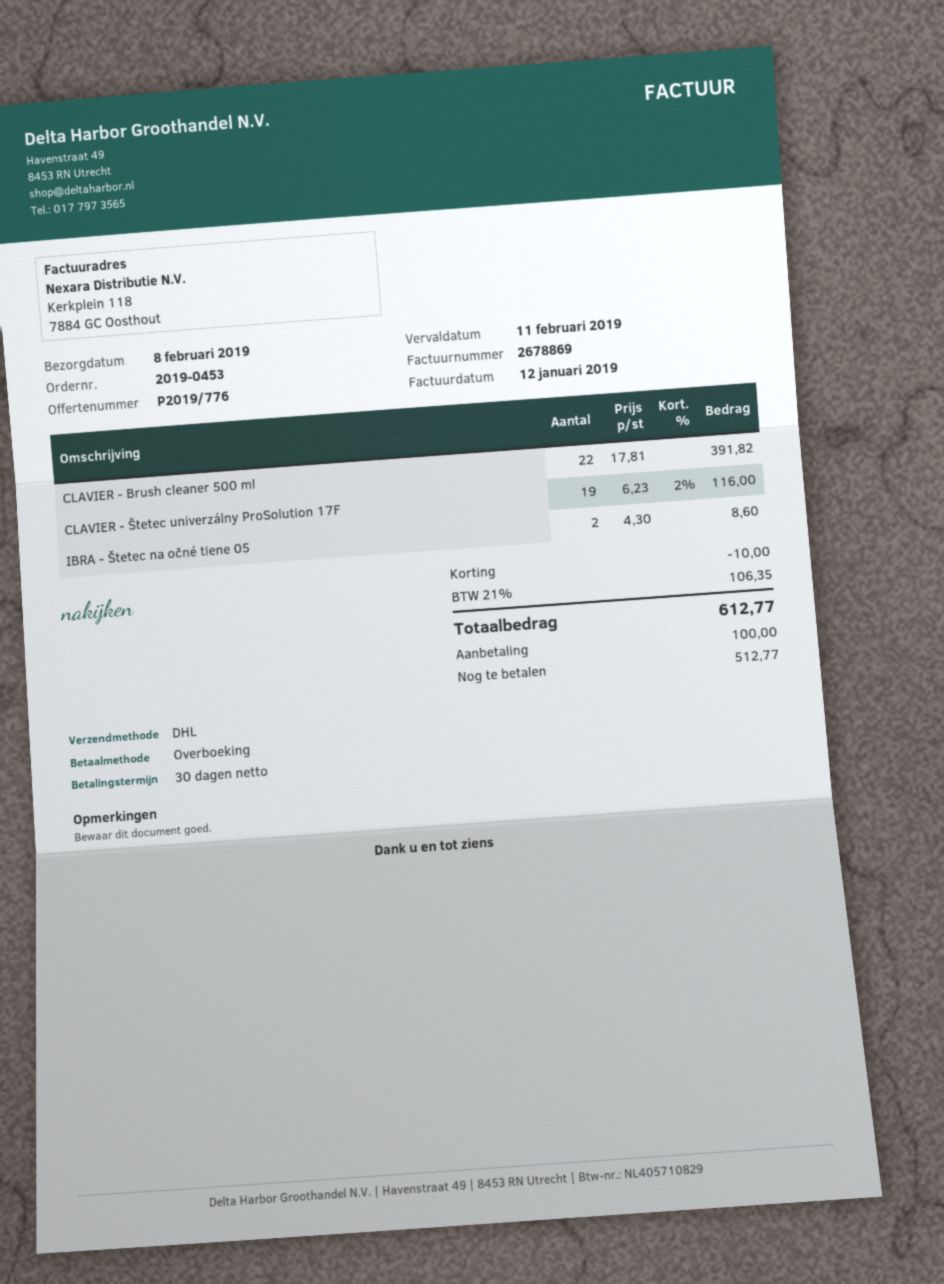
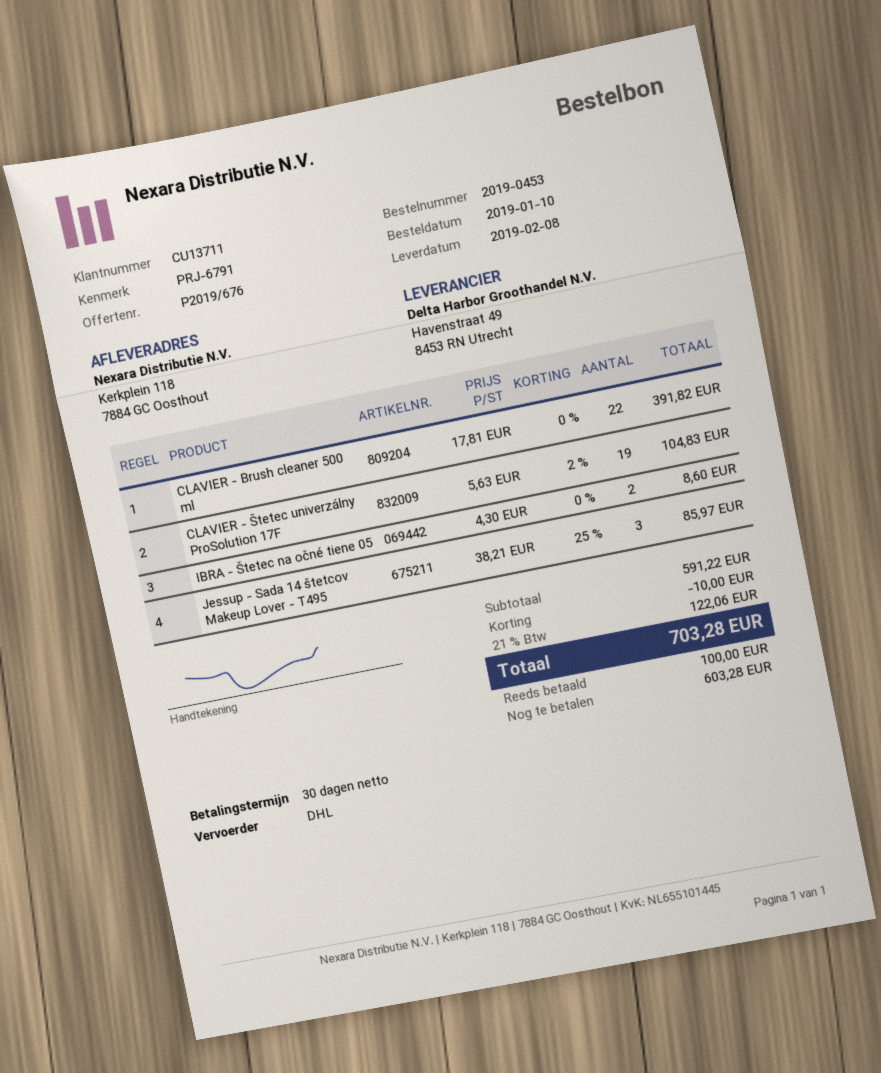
quote number: P2019/776 -> P2019/676
CLAVIER - Štetec univerzálny ProSolution 17F: 19 x 6.23 - 2% = 116.00 -> 19 x 5.63 - 2% = 104.83
Jessup - Sada 14 štetcov Makeup Lover - T495: none -> 3 x 38.21 - 25% = 85.97
tax: 21% = 106.35 -> 21% = 122.06
total: 612.77 -> 703.28
balance: 512.77 -> 603.28

